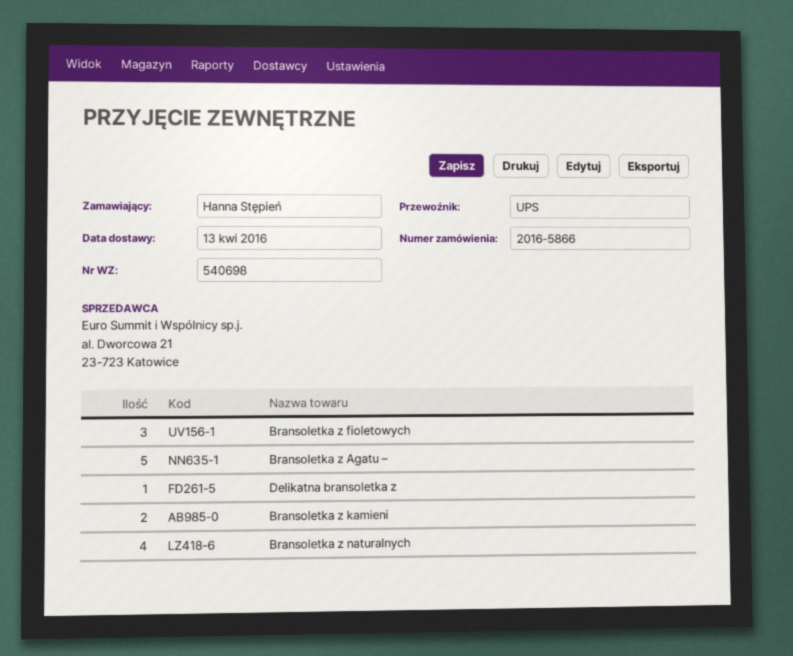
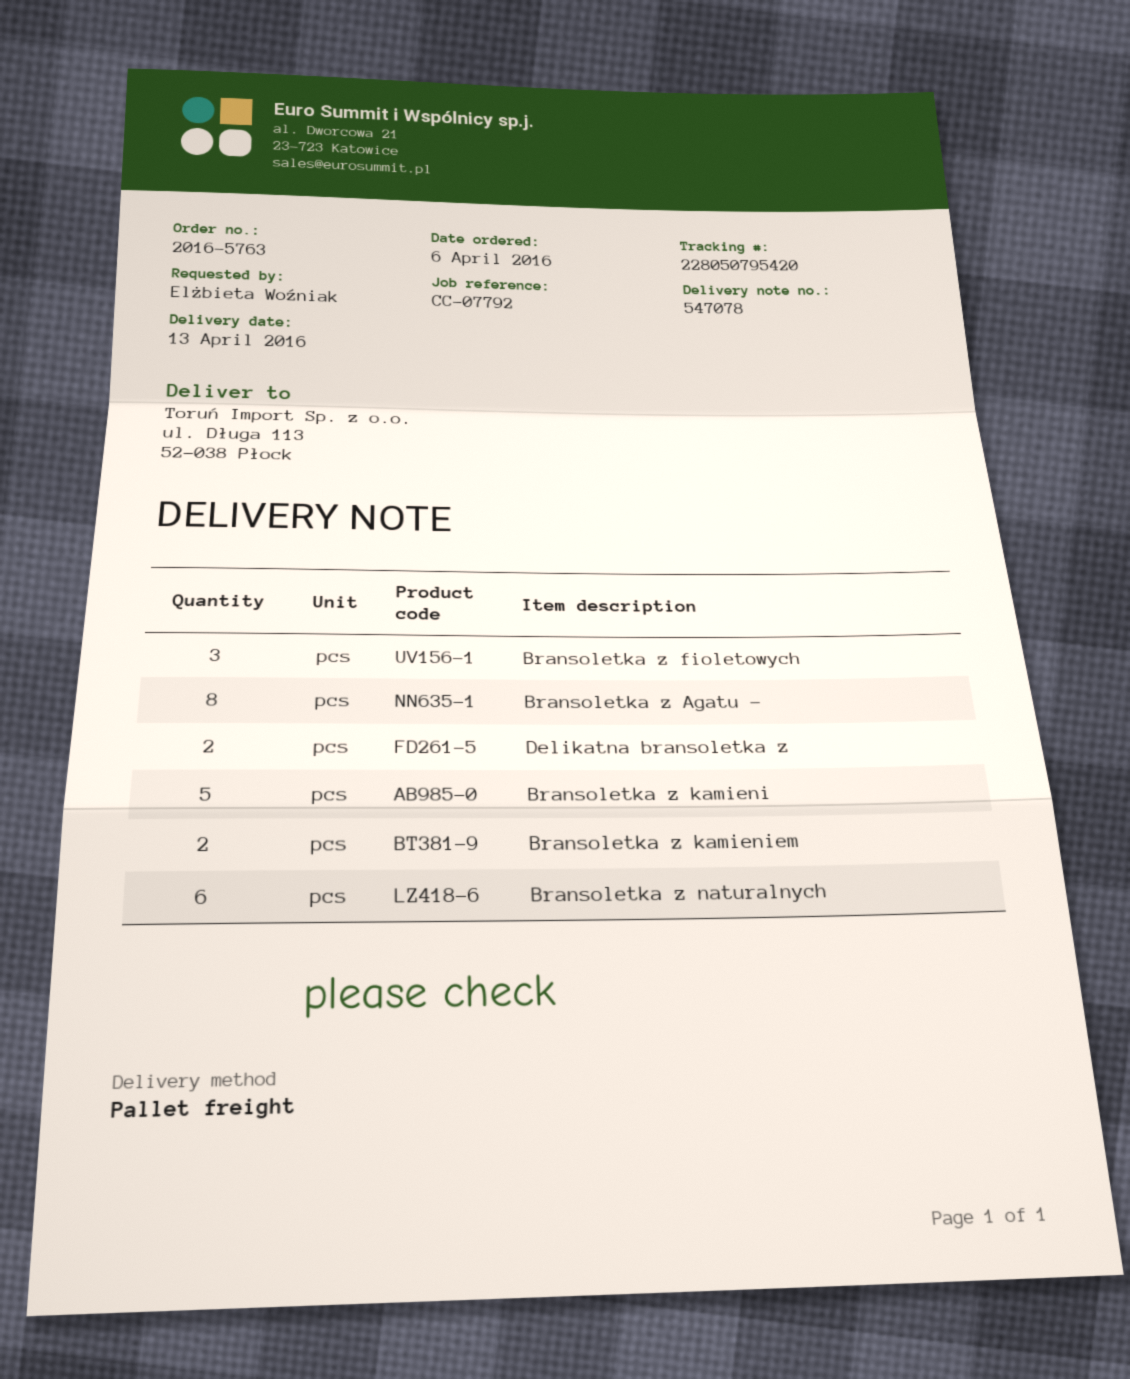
order number: 2016-5866 -> 2016-5763
delivery note number: 540698 -> 547078
ordered by: Hanna Stępień -> Elżbieta Woźniak
shipping method: UPS -> pallet freight
Bransoletka z Agatu –: 5 -> 8
Delikatna bransoletka z: 1 -> 2
Bransoletka z kamieni: 2 -> 5
Bransoletka z naturalnych: 4 -> 6
Bransoletka z kamieniem: none -> 2

